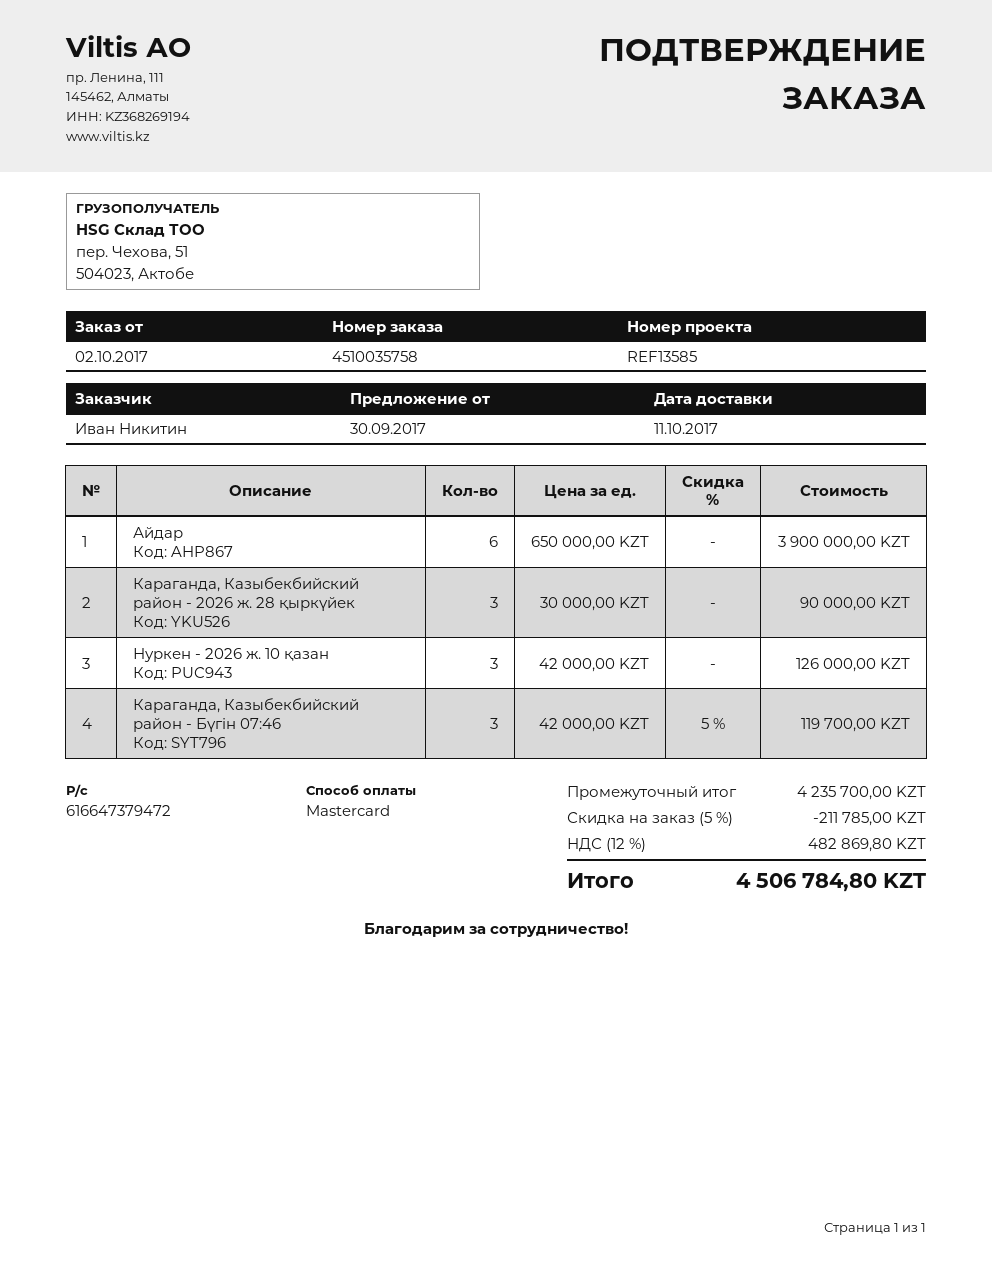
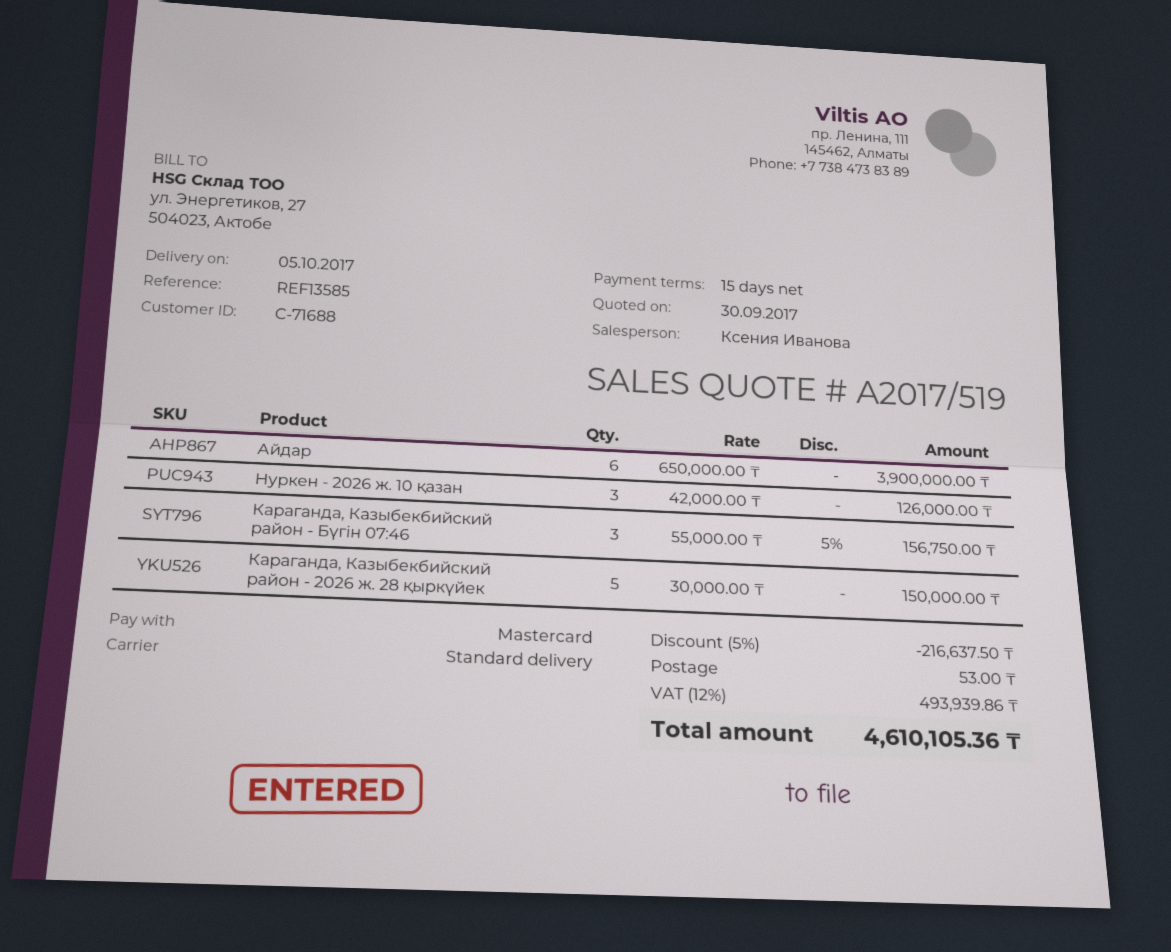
delivery date: 2017-10-11 -> 2017-10-05
Караганда, Казыбекбийский район - 2026 ж. 28 қыркүйек: 3 x 30000.00 = 90000.00 -> 5 x 30000.00 = 150000.00
Караганда, Казыбекбийский район - Бүгін 07:46: 3 x 42000.00 - 5% = 119700.00 -> 3 x 55000.00 - 5% = 156750.00
discount: 5% = 211785.00 -> 5% = 216637.50
shipping: none -> 53.00
tax: 12% = 482869.80 -> 12% = 493939.86
total: 4506784.80 -> 4610105.36

